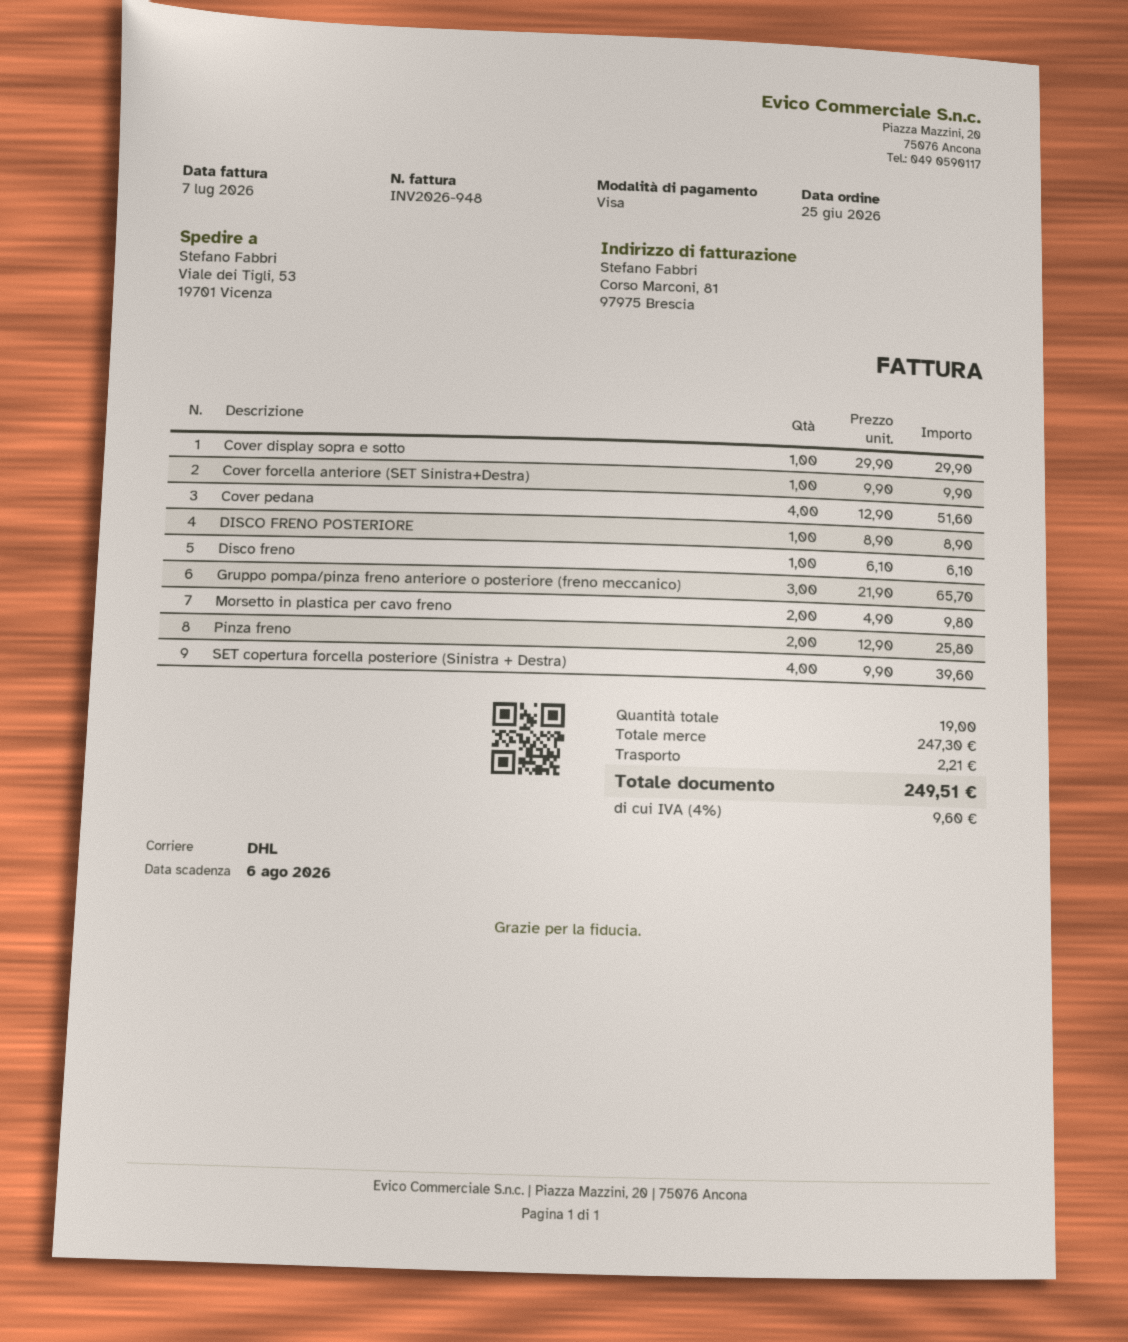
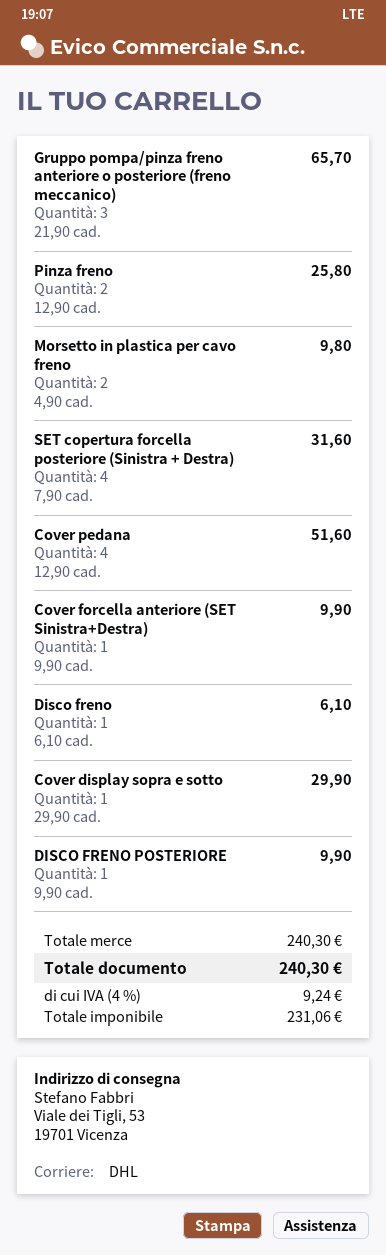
DISCO FRENO POSTERIORE: 1 x 8.90 = 8.90 -> 1 x 9.90 = 9.90
SET copertura forcella posteriore (Sinistra + Destra): 4 x 9.90 = 39.60 -> 4 x 7.90 = 31.60
subtotal: 247.30 -> 240.30
shipping: 2.21 -> none
tax: 4% = 9.60 -> 4% = 9.24
total: 249.51 -> 240.30

